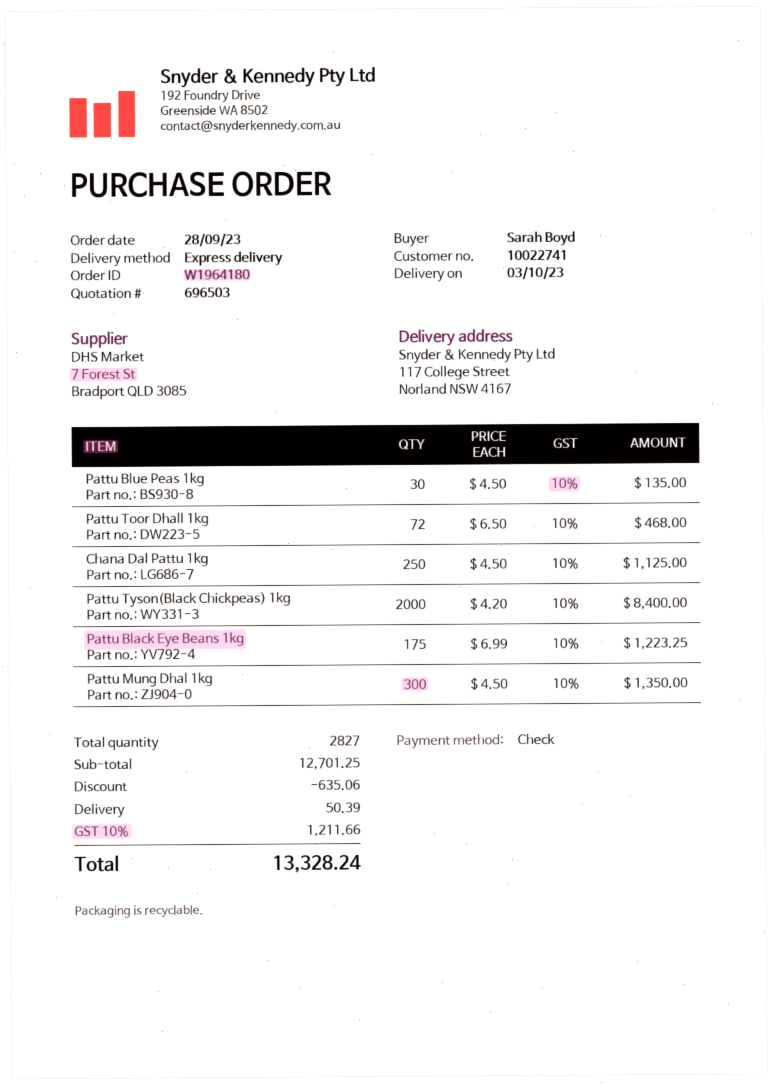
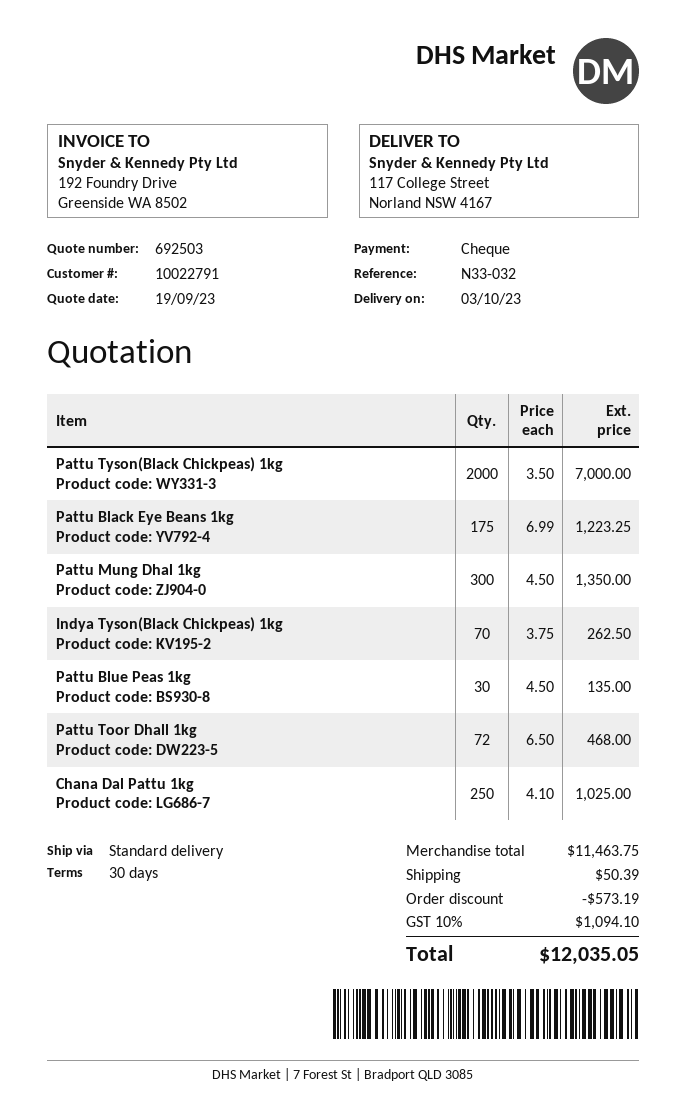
quote number: 696503 -> 692503
customer number: 10022741 -> 10022791
shipping method: express -> standard
Chana Dal Pattu 1kg: 250 x 4.50 = 1125.00 -> 250 x 4.10 = 1025.00
Pattu Tyson(Black Chickpeas) 1kg: 2000 x 4.20 = 8400.00 -> 2000 x 3.50 = 7000.00
Indya Tyson(Black Chickpeas) 1kg: none -> 70 x 3.75 = 262.50
subtotal: 12701.25 -> 11463.75
discount: 635.06 -> 573.19
tax: 10% = 1211.66 -> 10% = 1094.10
total: 13328.24 -> 12035.05

